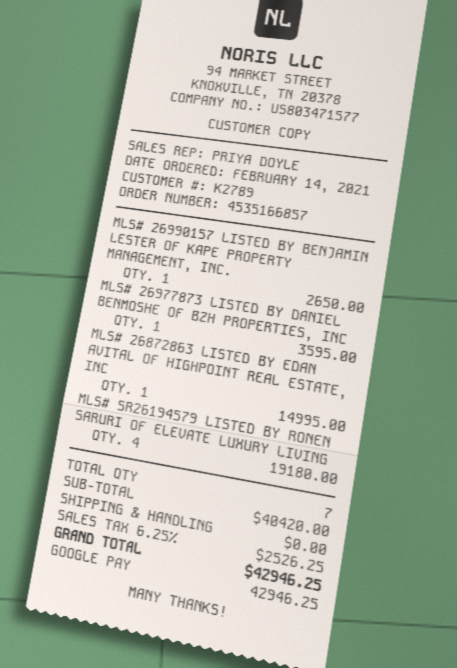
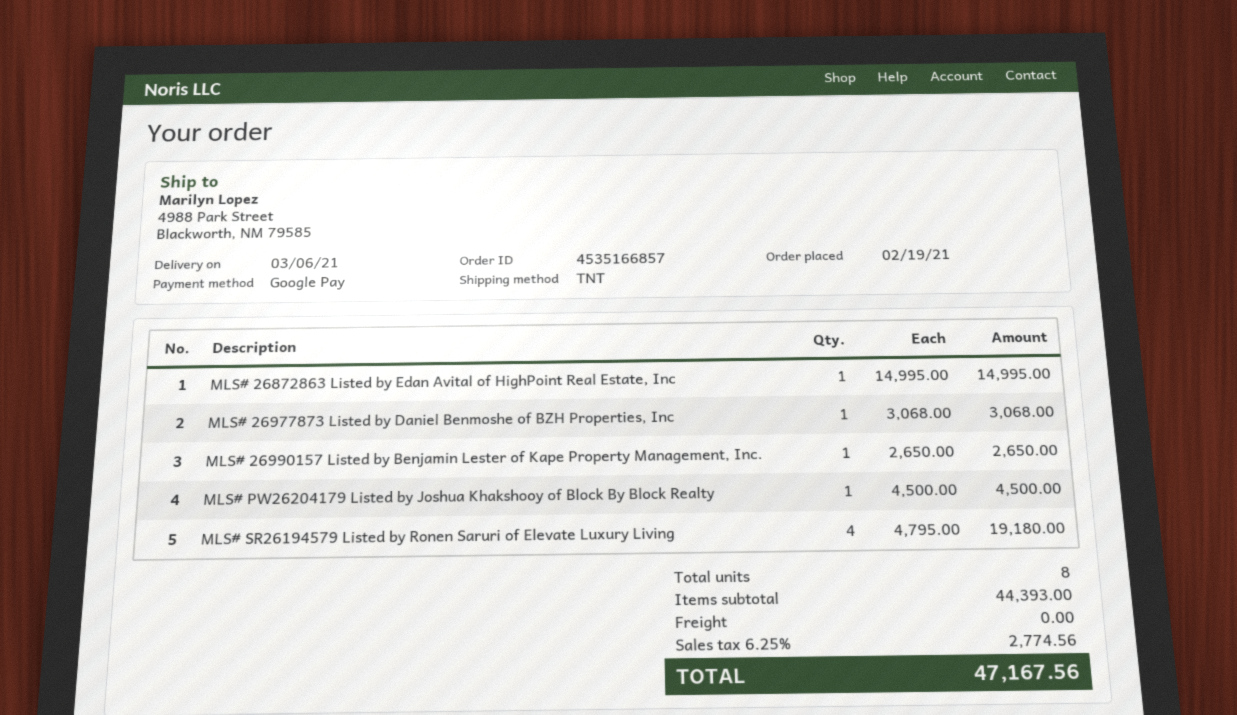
order date: 2021-02-14 -> 2021-02-19
MLS# 26977873 LISTED BY DANIEL BENMOSHE OF BZH PROPERTIES, INC: 1 for 3595.00 -> 1 for 3068.00
MLS# PW26204179 Listed by Joshua Khakshooy of Block By Block Realty: none -> 1 for 4500.00
total quantity: 7 -> 8
subtotal: 40420.00 -> 44393.00
tax: 6.25% = 2526.25 -> 6.25% = 2774.56
total: 42946.25 -> 47167.56

